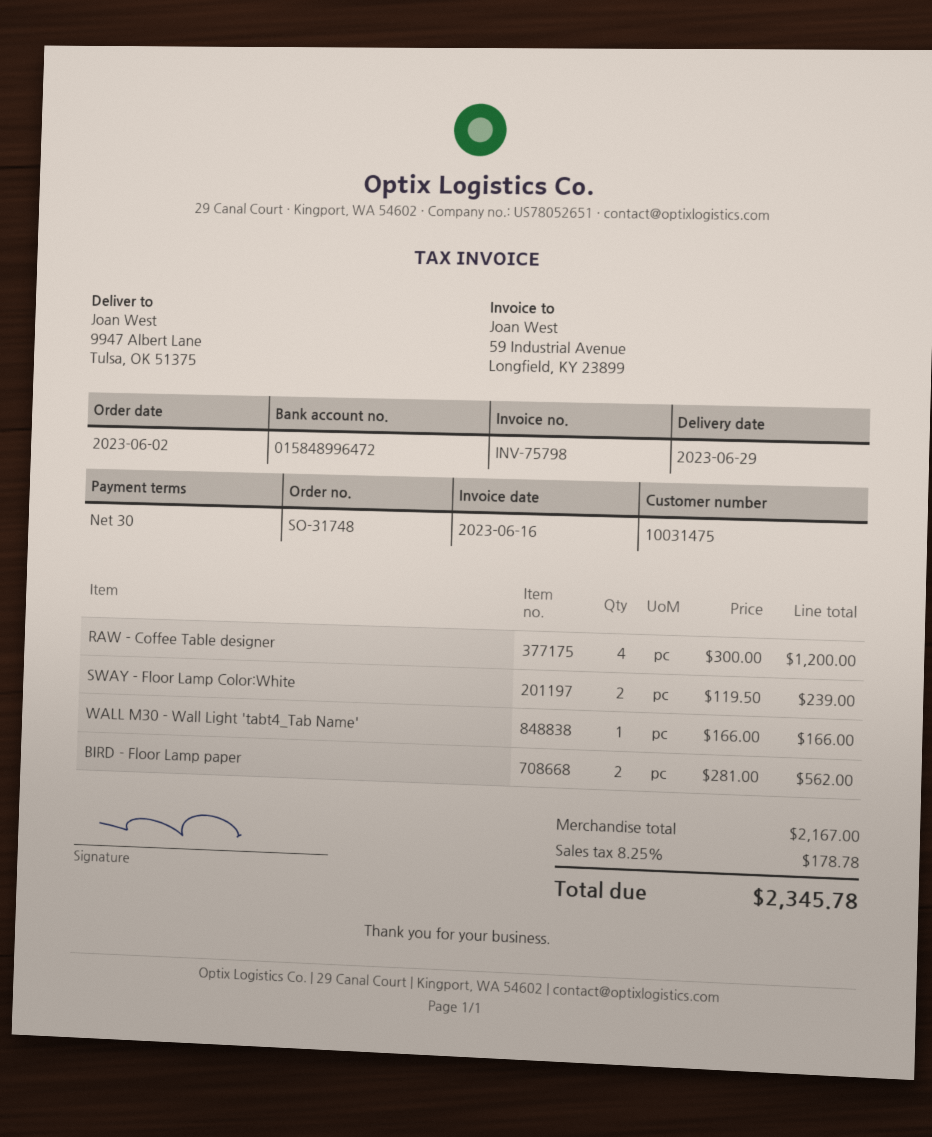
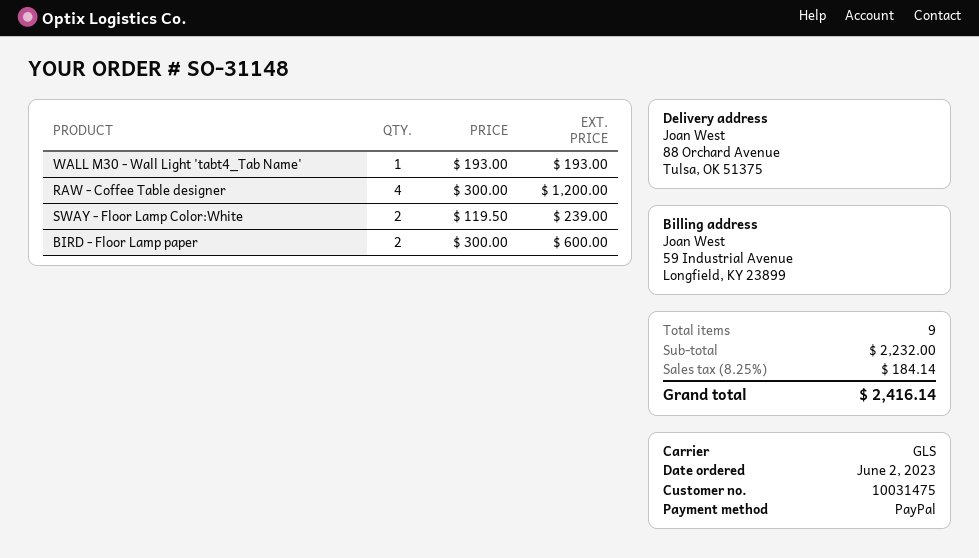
order number: SO-31748 -> SO-31148
ship to: 9947 Albert Lane, Tulsa, OK 51375 -> 88 Orchard Avenue, Tulsa, OK 51375
WALL M30 - Wall Light 'tabt4_Tab Name': 1 x 166.00 = 166.00 -> 1 x 193.00 = 193.00
BIRD - Floor Lamp paper: 2 x 281.00 = 562.00 -> 2 x 300.00 = 600.00
subtotal: 2167.00 -> 2232.00
tax: 8.25% = 178.78 -> 8.25% = 184.14
total: 2345.78 -> 2416.14

